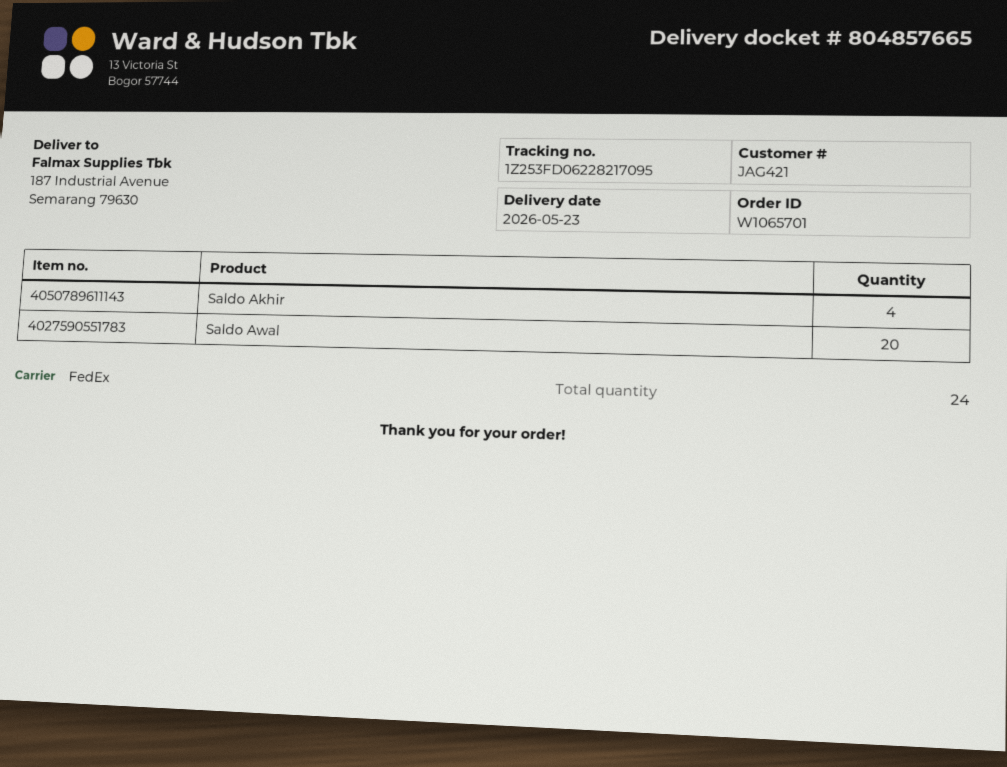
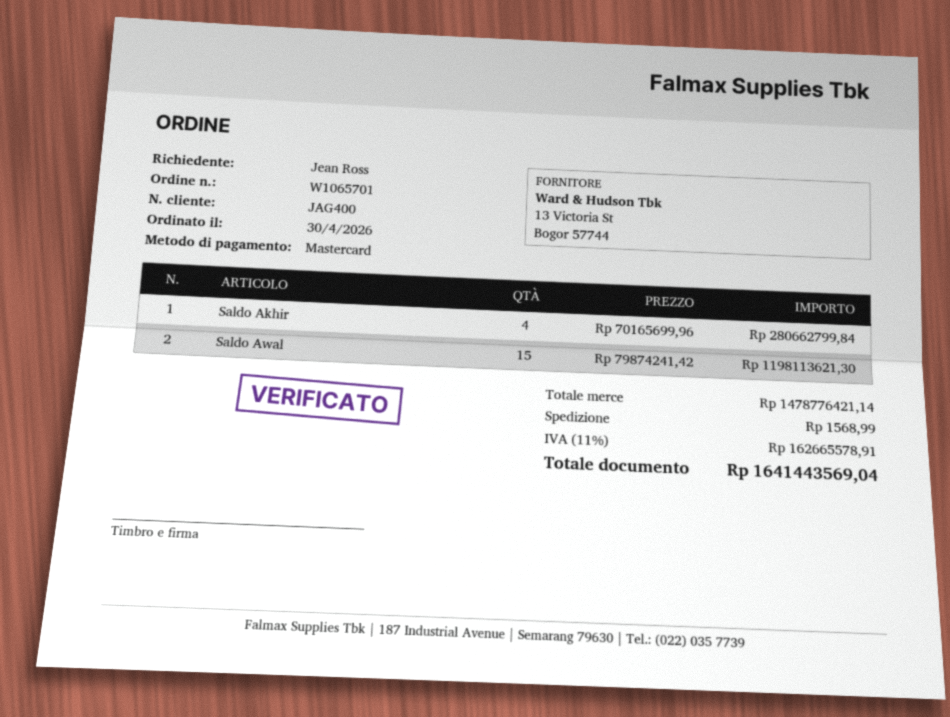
customer number: JAG421 -> JAG400
Saldo Awal: 20 -> 15

